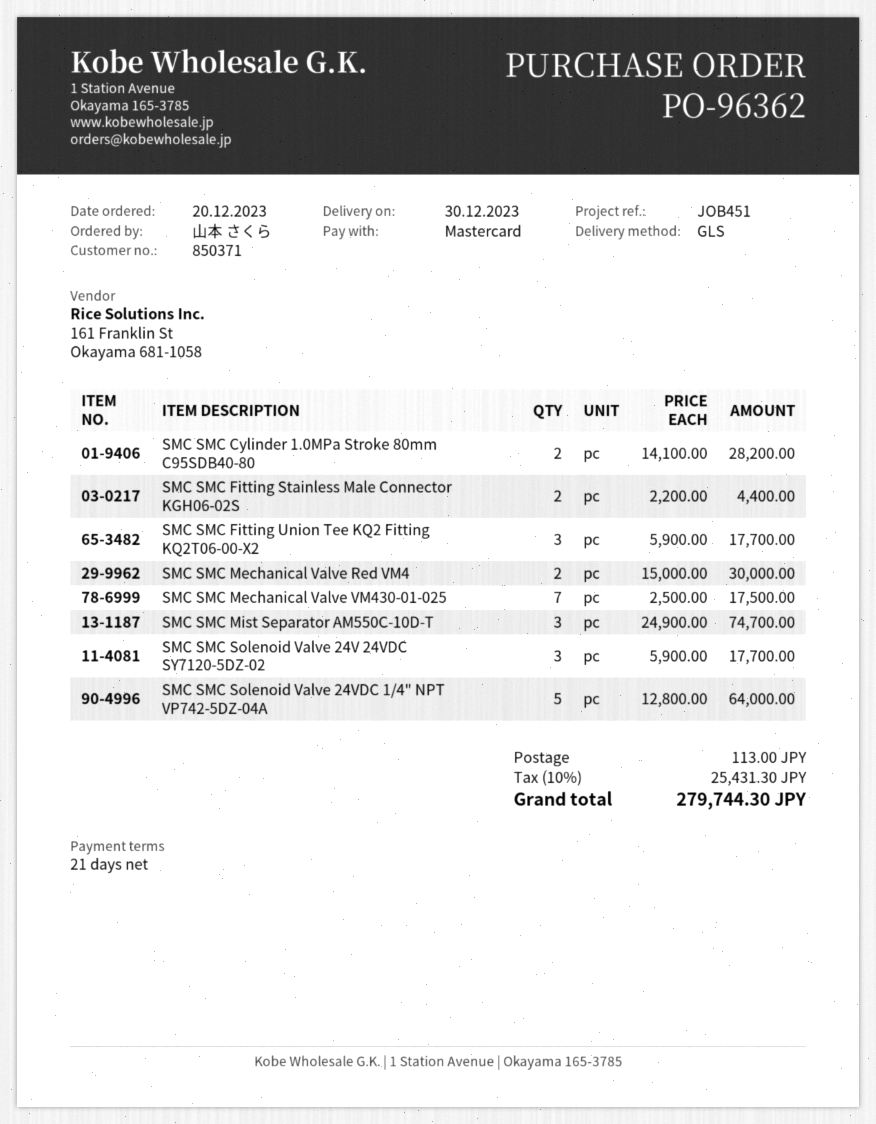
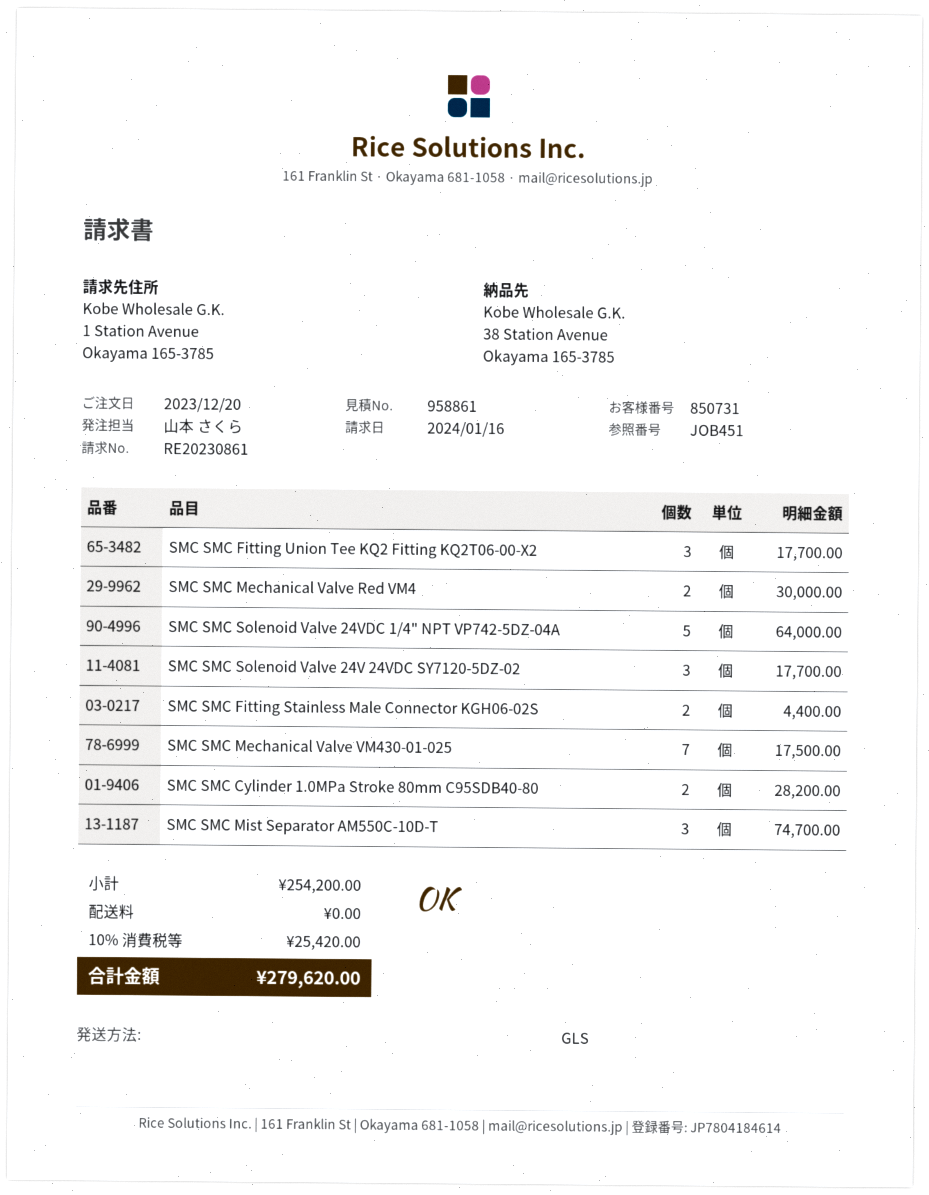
customer number: 850371 -> 850731
shipping: 113.00 -> 0.00
tax: 10% = 25431.30 -> 10% = 25420.00
total: 279744.30 -> 279620.00

